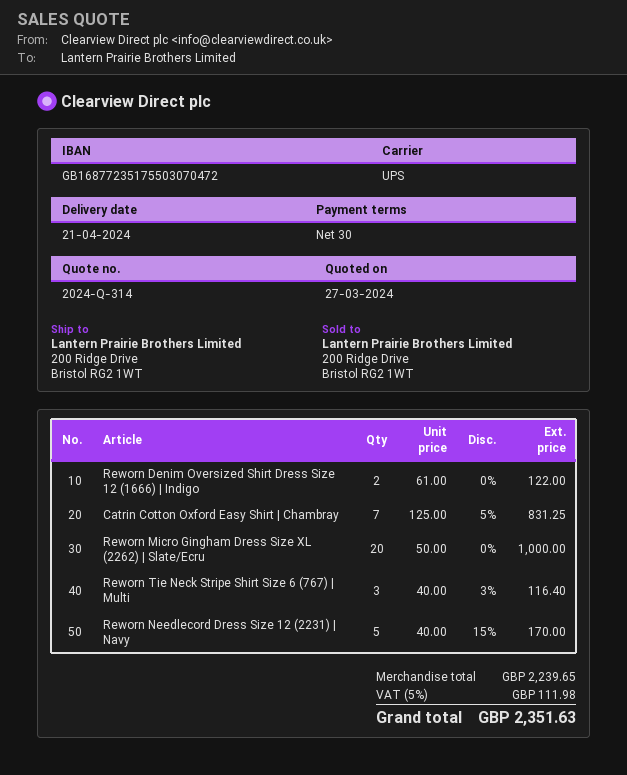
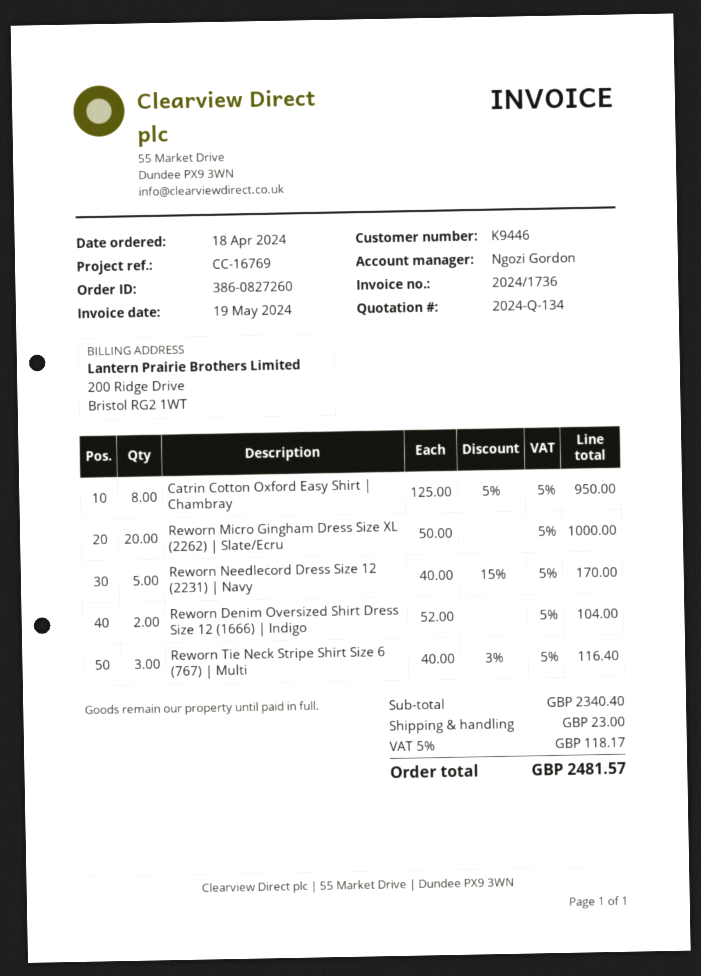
quote number: 2024-Q-314 -> 2024-Q-134
Reworn Denim Oversized Shirt Dress Size 12 (1666) | Indigo: 2 x 61.00 = 122.00 -> 2 x 52.00 = 104.00
Catrin Cotton Oxford Easy Shirt | Chambray: 7 x 125.00 - 5% = 831.25 -> 8 x 125.00 - 5% = 950.00
subtotal: 2239.65 -> 2340.40
shipping: none -> 23.00
tax: 5% = 111.98 -> 5% = 118.17
total: 2351.63 -> 2481.57

